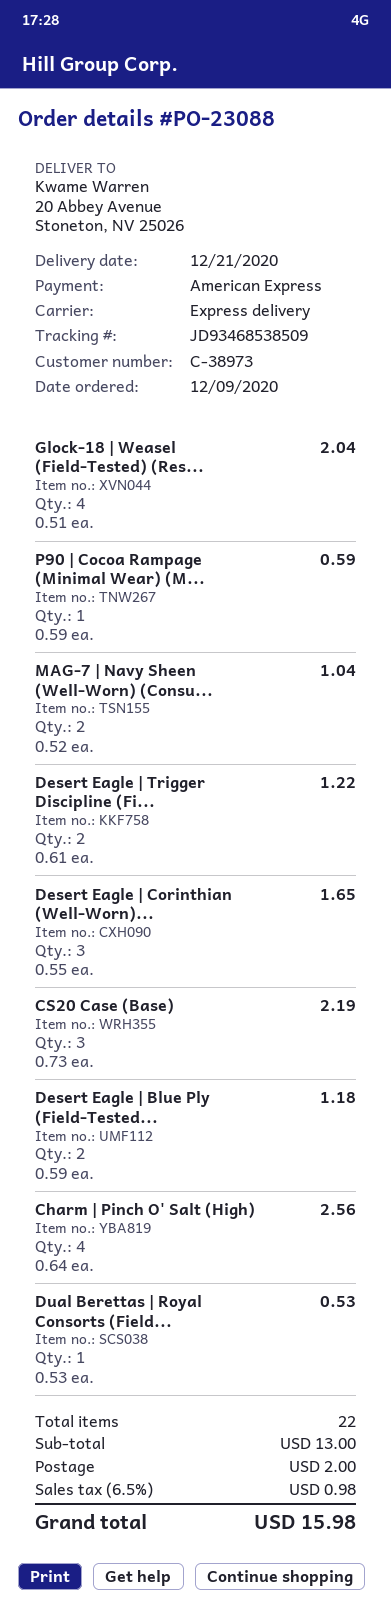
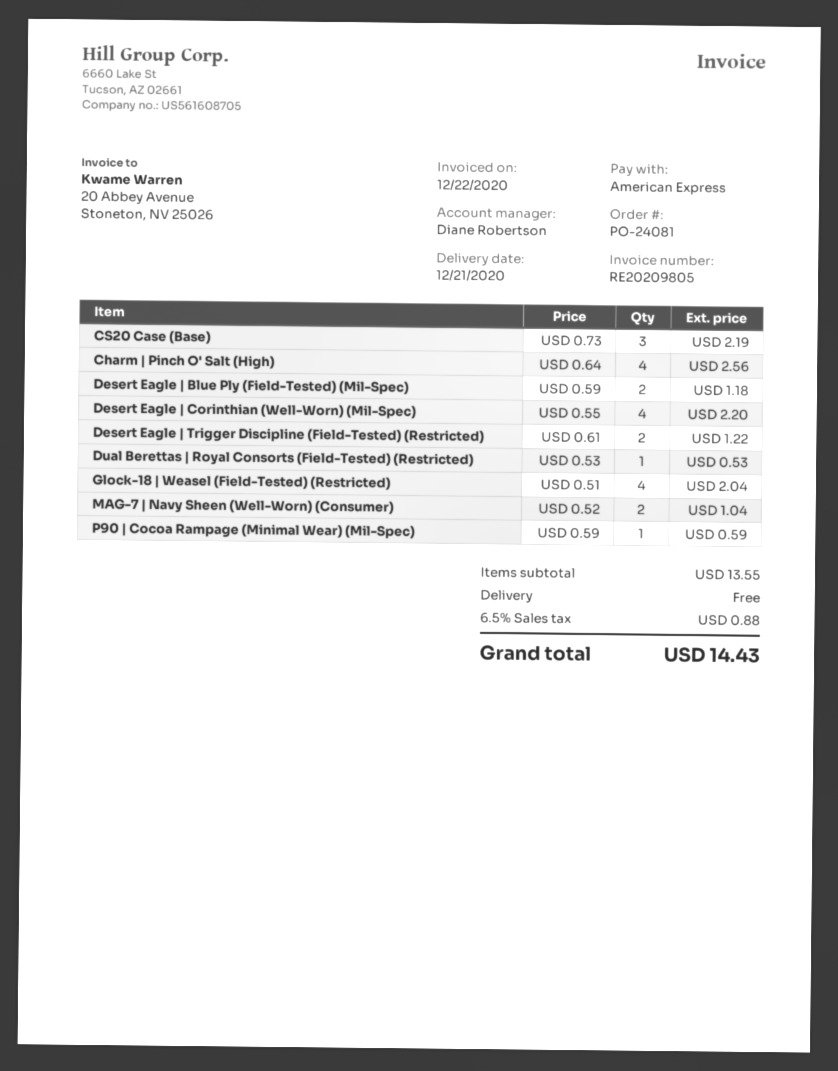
order number: PO-23088 -> PO-24081
Desert Eagle | Corinthian (Well-Worn)...: 3 x 0.55 = 1.65 -> 4 x 0.55 = 2.20
subtotal: 13.00 -> 13.55
shipping: 2.00 -> 0.00
tax: 6.5% = 0.98 -> 6.5% = 0.88
total: 15.98 -> 14.43

